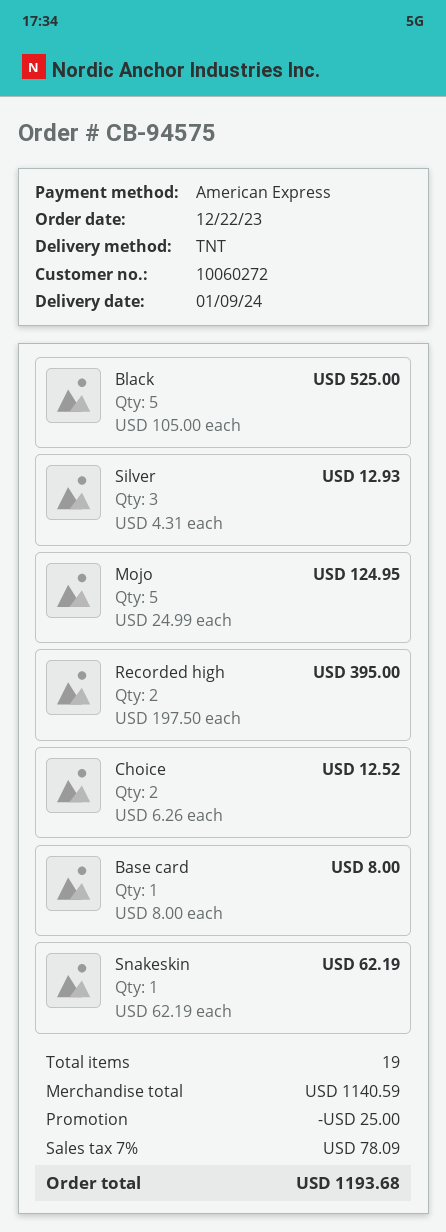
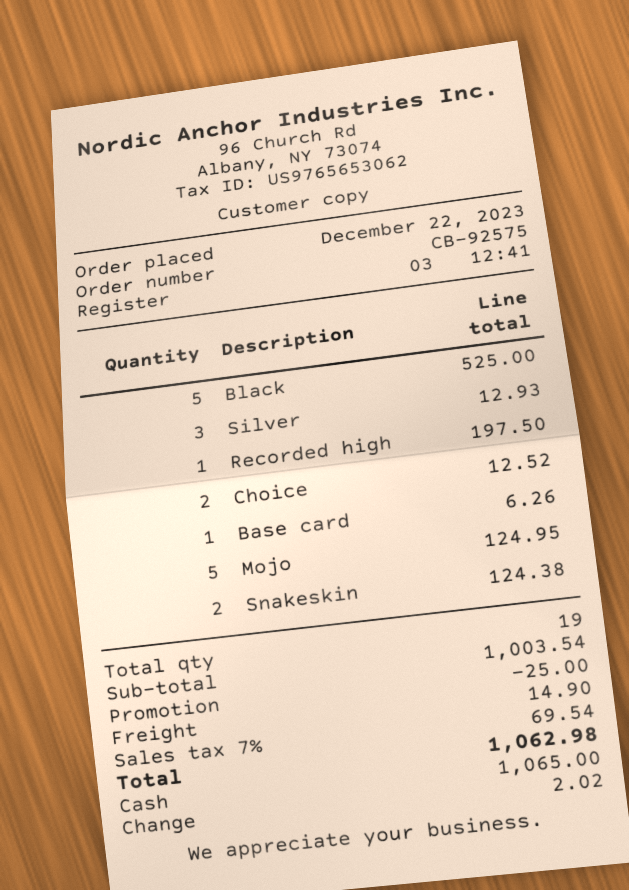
order number: CB-94575 -> CB-92575
payment method: American Express -> cash
Recorded high: 2 for 395.00 -> 1 for 197.50
Base card: 1 for 8.00 -> 1 for 6.26
Snakeskin: 1 for 62.19 -> 2 for 124.38
subtotal: 1140.59 -> 1003.54
shipping: none -> 14.90
tax: 7% = 78.09 -> 7% = 69.54
total: 1193.68 -> 1062.98

